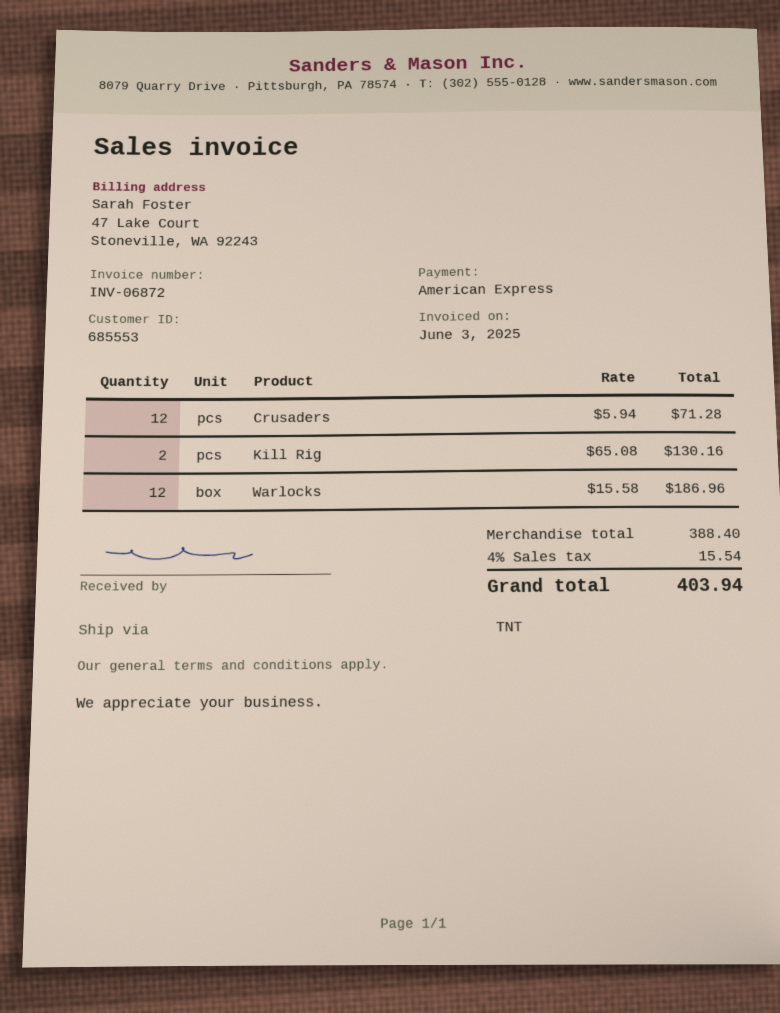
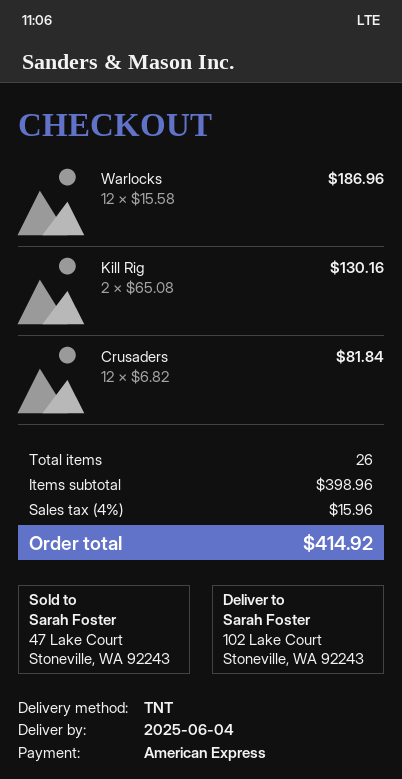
Crusaders: 12 x 5.94 = 71.28 -> 12 x 6.82 = 81.84
subtotal: 388.40 -> 398.96
tax: 4% = 15.54 -> 4% = 15.96
total: 403.94 -> 414.92

